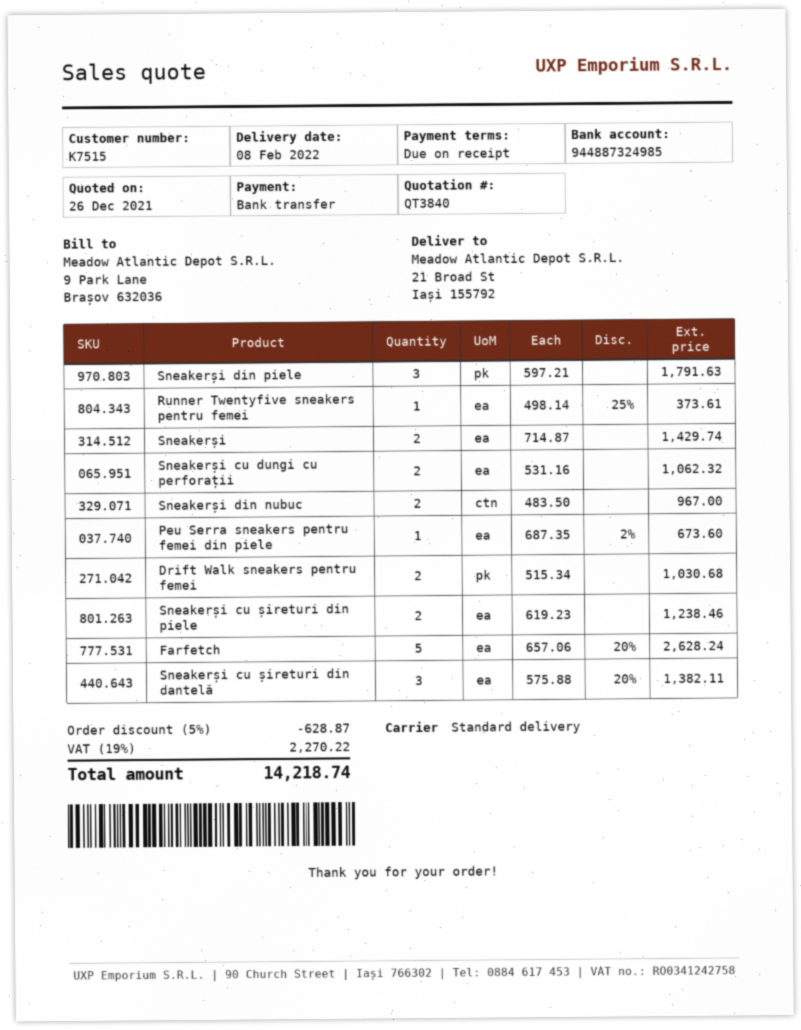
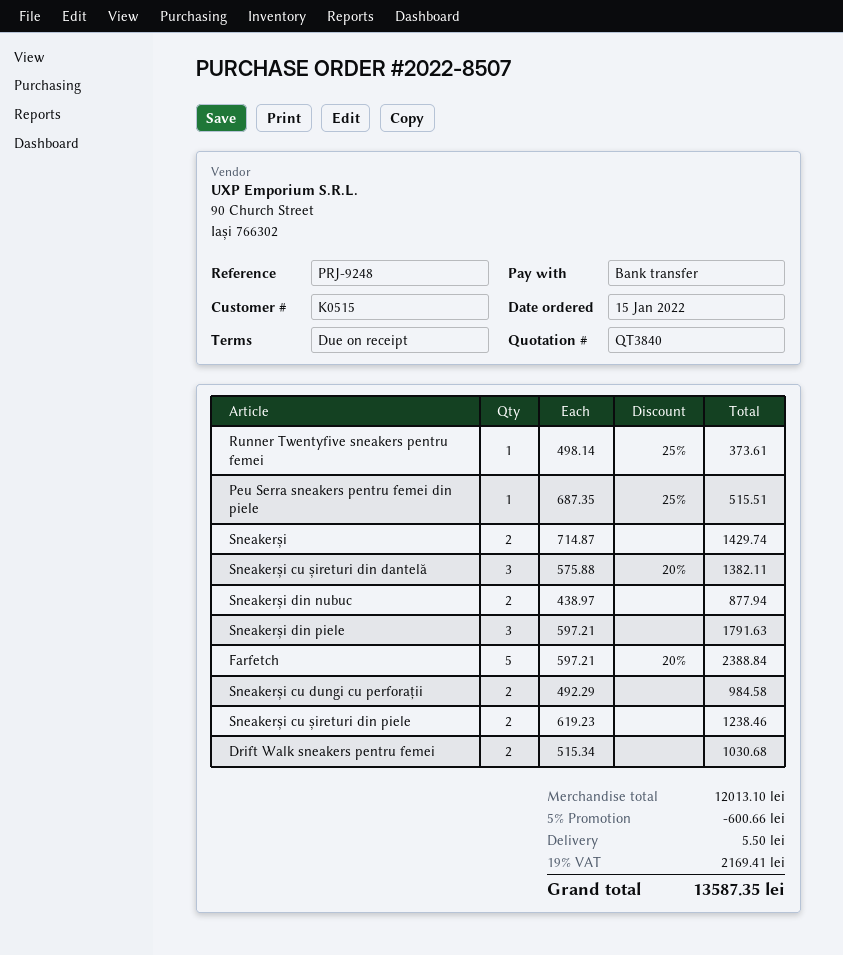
customer number: K7515 -> K0515
Sneakerși cu dungi cu perforații: 2 x 531.16 = 1062.32 -> 2 x 492.29 = 984.58
Sneakerși din nubuc: 2 x 483.50 = 967.00 -> 2 x 438.97 = 877.94
Peu Serra sneakers pentru femei din piele: 1 x 687.35 - 2% = 673.60 -> 1 x 687.35 - 25% = 515.51
Farfetch: 5 x 657.06 - 20% = 2628.24 -> 5 x 597.21 - 20% = 2388.84
discount: 5% = 628.87 -> 5% = 600.66
shipping: none -> 5.50
tax: 19% = 2270.22 -> 19% = 2169.41
total: 14218.74 -> 13587.35

